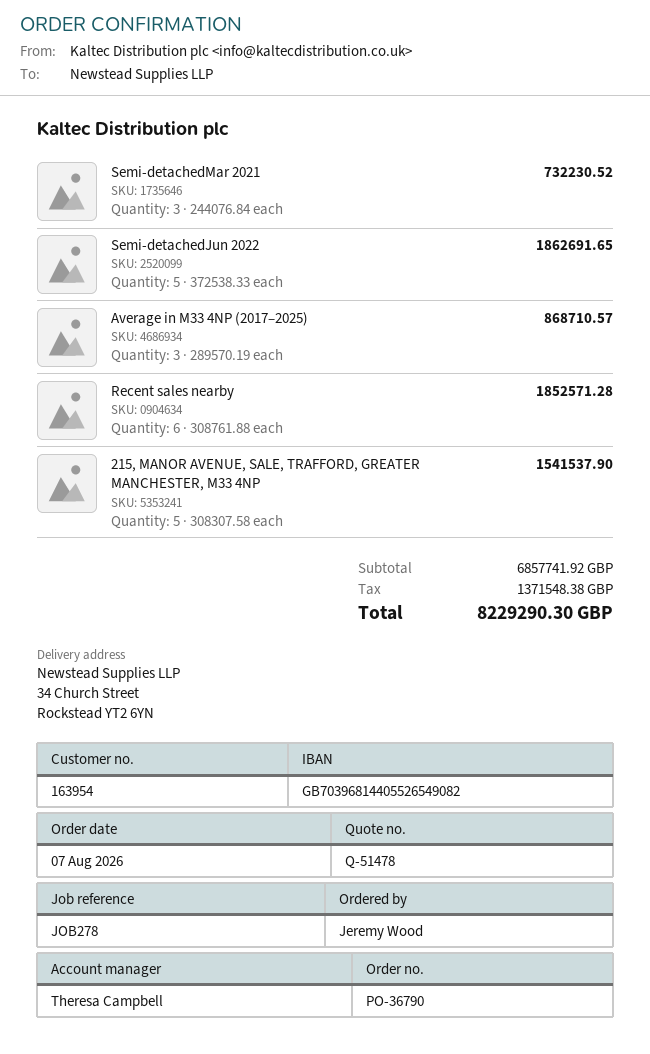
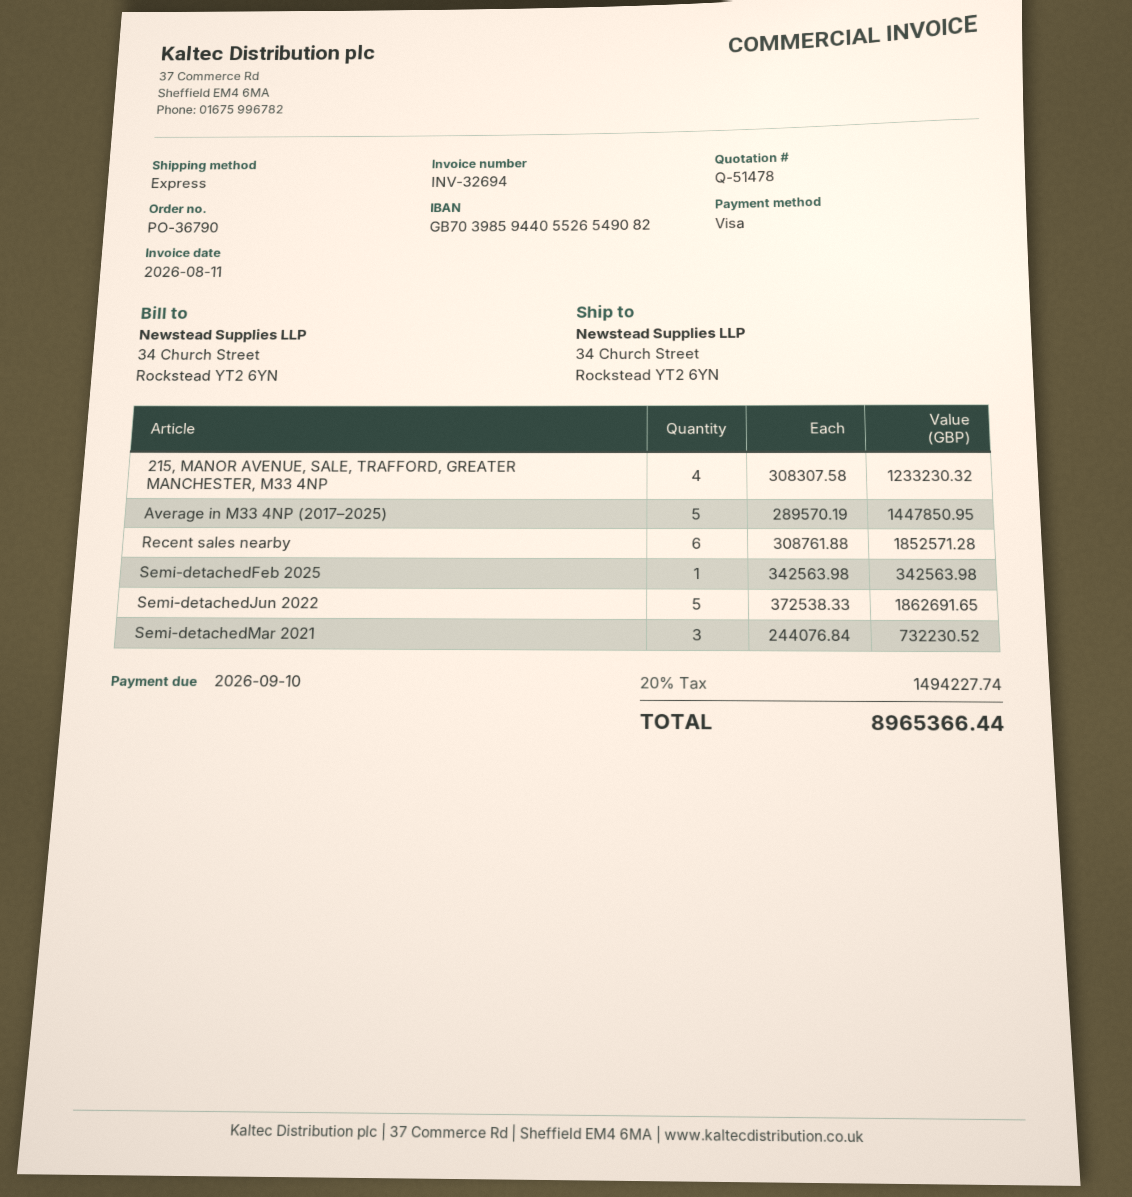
bank account: GB70396814405526549082 -> GB70398594405526549082
Average in M33 4NP (2017–2025): 3 x 289570.19 = 868710.57 -> 5 x 289570.19 = 1447850.95
215, MANOR AVENUE, SALE, TRAFFORD, GREATER MANCHESTER, M33 4NP: 5 x 308307.58 = 1541537.90 -> 4 x 308307.58 = 1233230.32
Semi-detachedFeb 2025: none -> 1 x 342563.98 = 342563.98
tax: 1371548.38 -> 1494227.74
total: 8229290.30 -> 8965366.44

